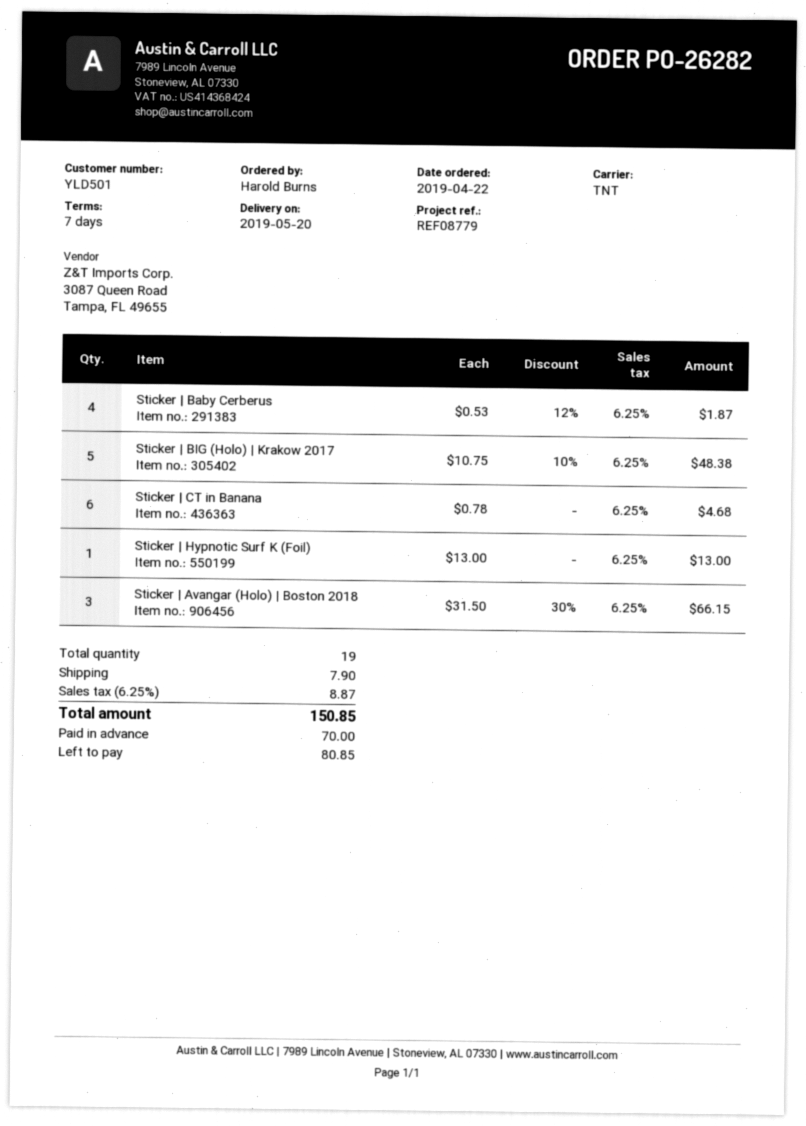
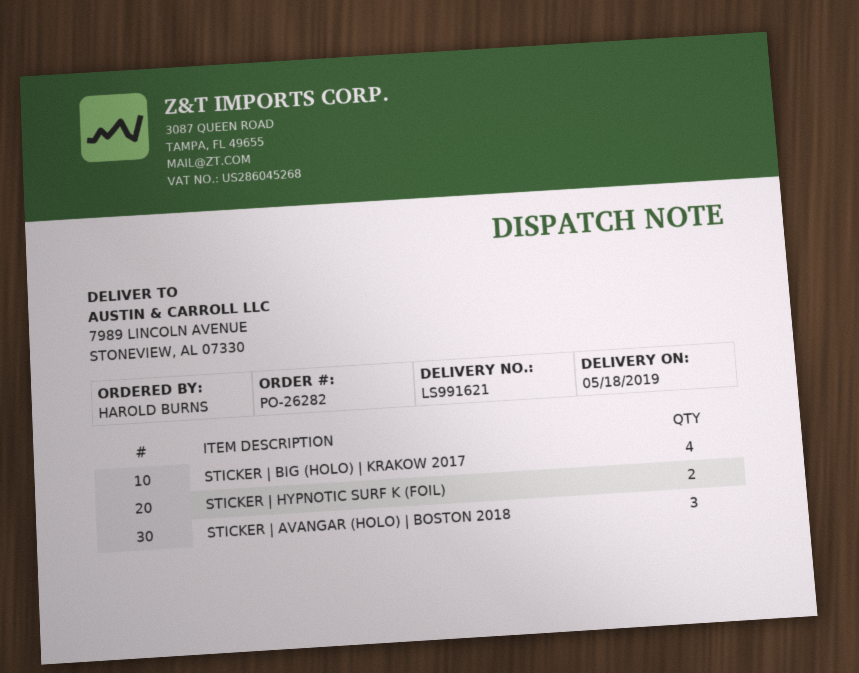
delivery date: 2019-05-20 -> 2019-05-18
Sticker | Baby Cerberus: 4 -> none
Sticker | BIG (Holo) | Krakow 2017: 5 -> 4
Sticker | CT in Banana: 6 -> none
Sticker | Hypnotic Surf K (Foil): 1 -> 2

